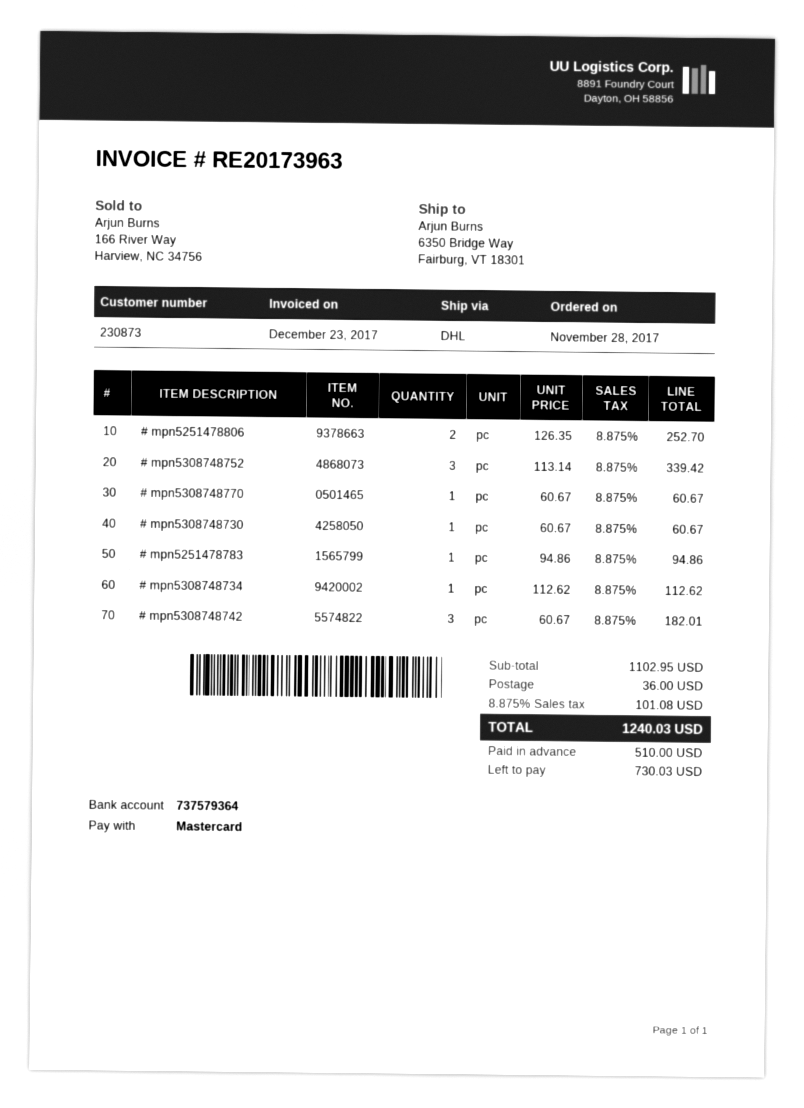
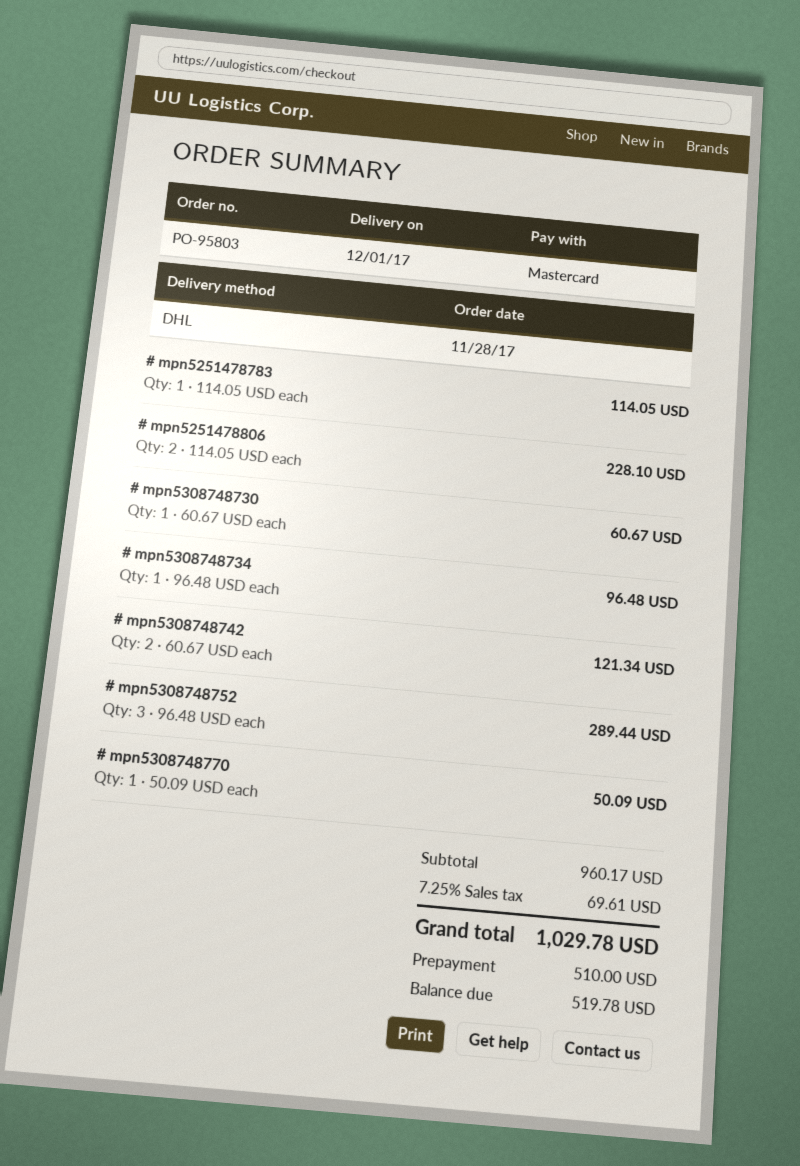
# mpn5251478806: 2 x 126.35 = 252.70 -> 2 x 114.05 = 228.10
# mpn5308748752: 3 x 113.14 = 339.42 -> 3 x 96.48 = 289.44
# mpn5308748770: 1 x 60.67 = 60.67 -> 1 x 50.09 = 50.09
# mpn5251478783: 1 x 94.86 = 94.86 -> 1 x 114.05 = 114.05
# mpn5308748734: 1 x 112.62 = 112.62 -> 1 x 96.48 = 96.48
# mpn5308748742: 3 x 60.67 = 182.01 -> 2 x 60.67 = 121.34
subtotal: 1102.95 -> 960.17
shipping: 36.00 -> none
tax: 8.875% = 101.08 -> 7.25% = 69.61
total: 1240.03 -> 1029.78
balance: 730.03 -> 519.78

